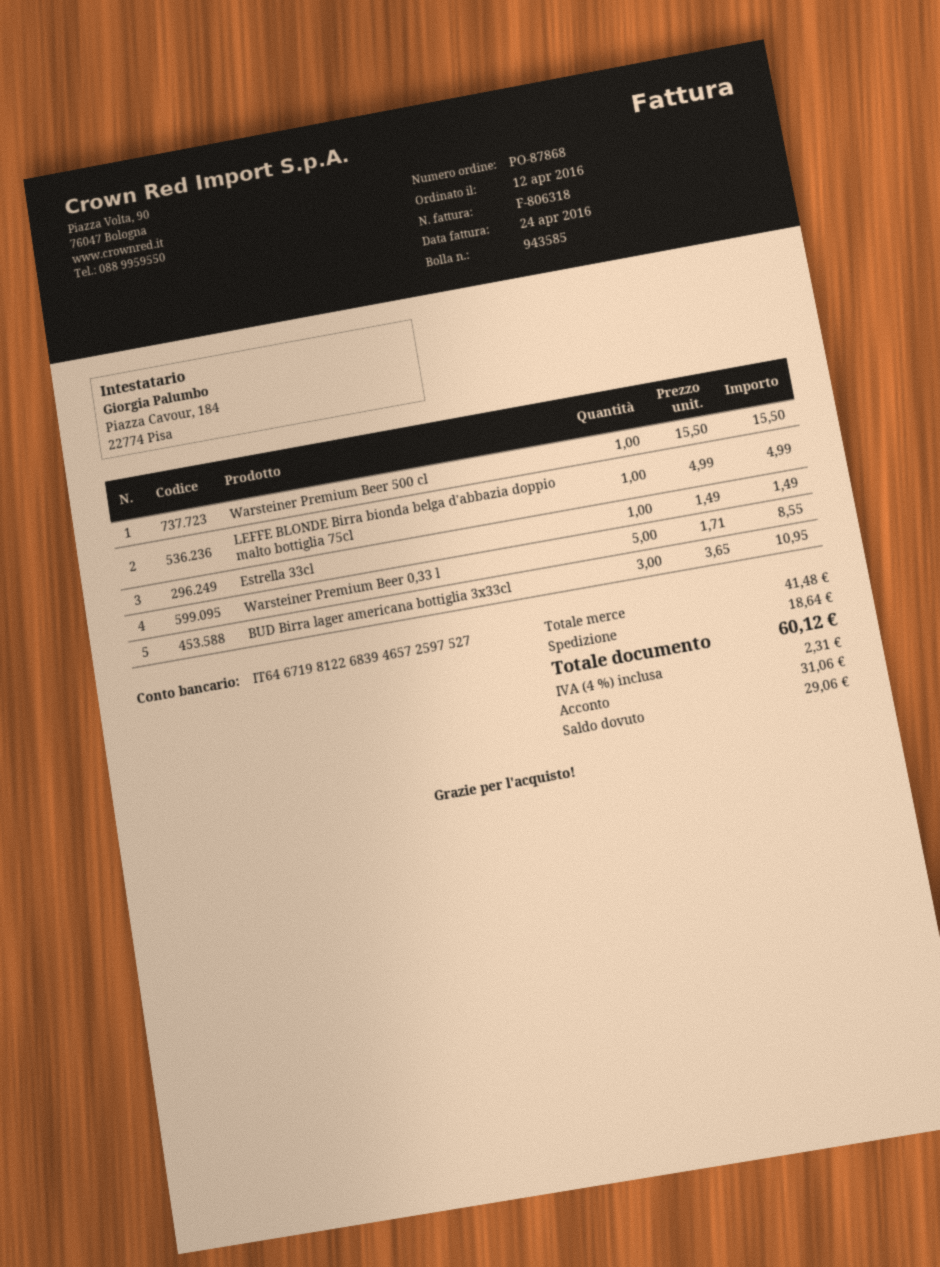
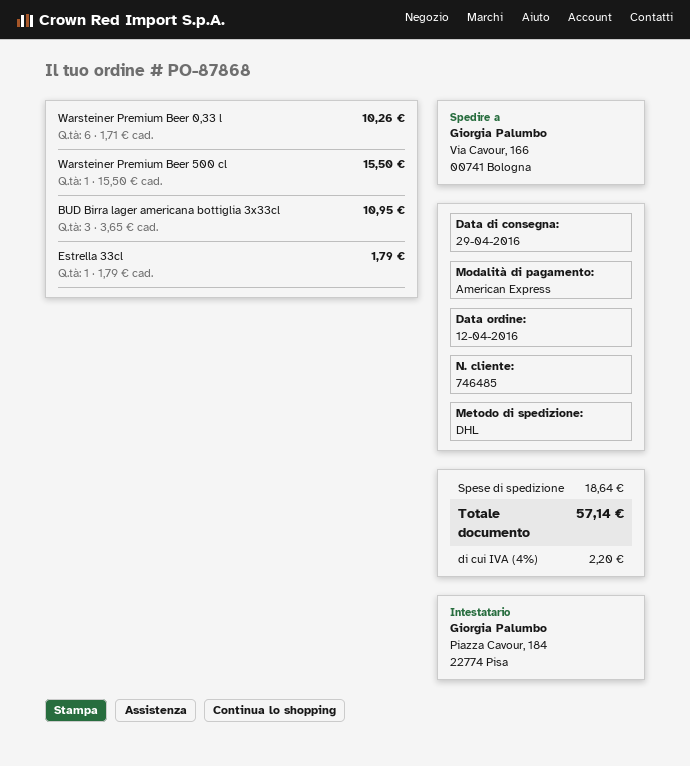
LEFFE BLONDE Birra bionda belga d'abbazia doppio malto bottiglia 75cl: 1 x 4.99 = 4.99 -> none
Estrella 33cl: 1 x 1.49 = 1.49 -> 1 x 1.79 = 1.79
Warsteiner Premium Beer 0,33 l: 5 x 1.71 = 8.55 -> 6 x 1.71 = 10.26
tax: 4% = 2.31 -> 4% = 2.20
total: 60.12 -> 57.14

